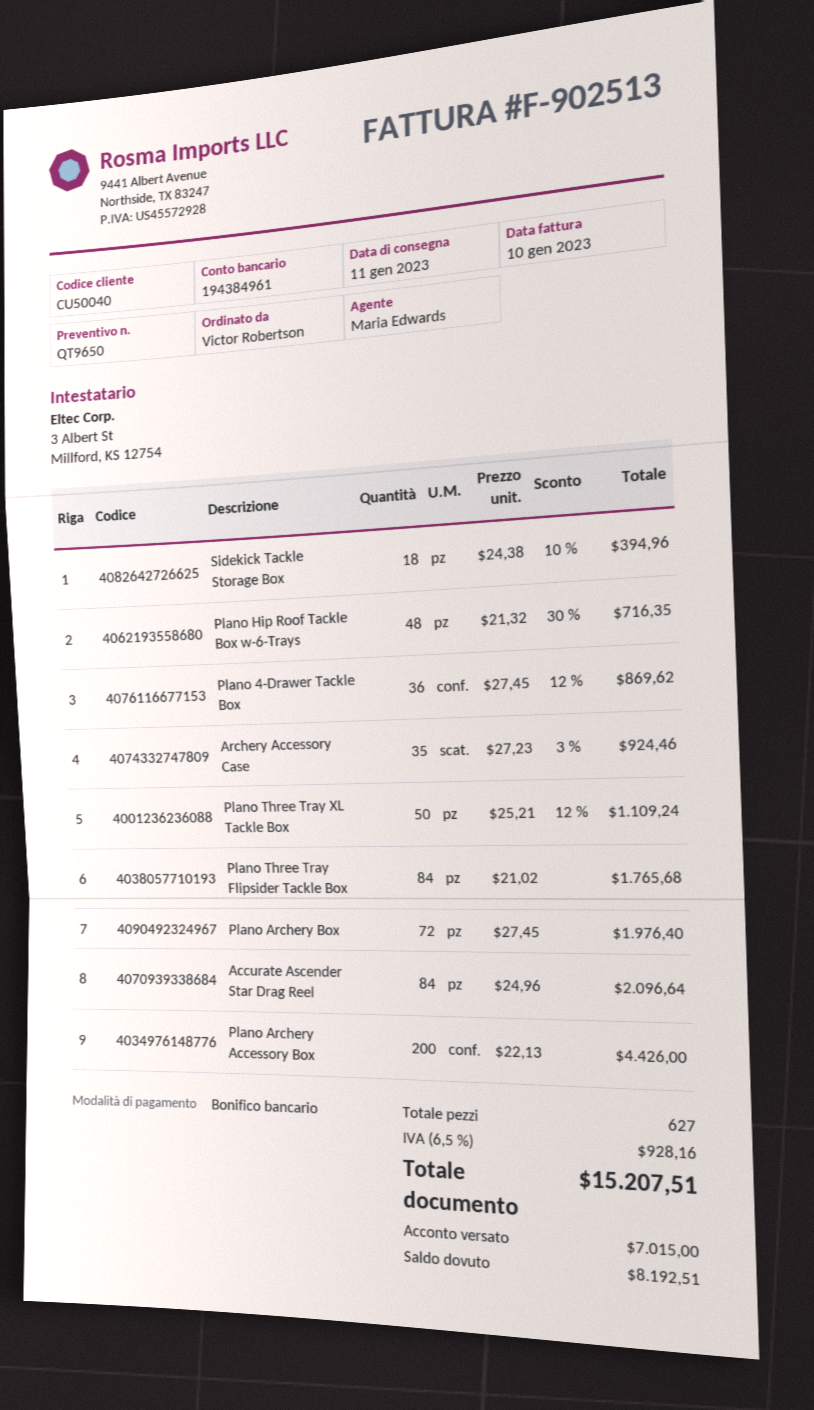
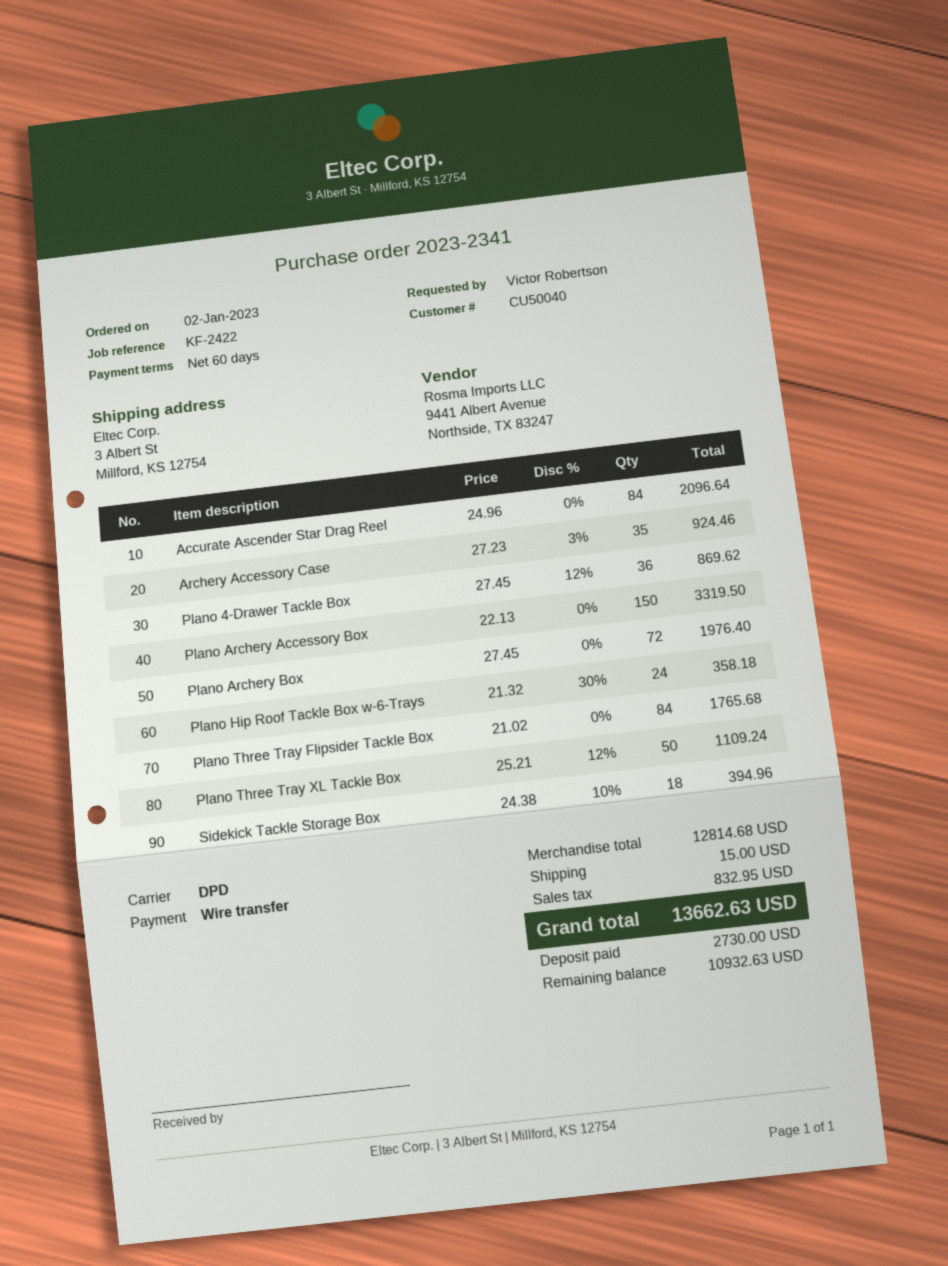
Plano Hip Roof Tackle Box w-6-Trays: 48 x 21.32 - 30% = 716.35 -> 24 x 21.32 - 30% = 358.18
Plano Archery Accessory Box: 200 x 22.13 = 4426.00 -> 150 x 22.13 = 3319.50
shipping: none -> 15.00
tax: 928.16 -> 832.95
total: 15207.51 -> 13662.63
deposit: 7015.00 -> 2730.00
balance: 8192.51 -> 10932.63

